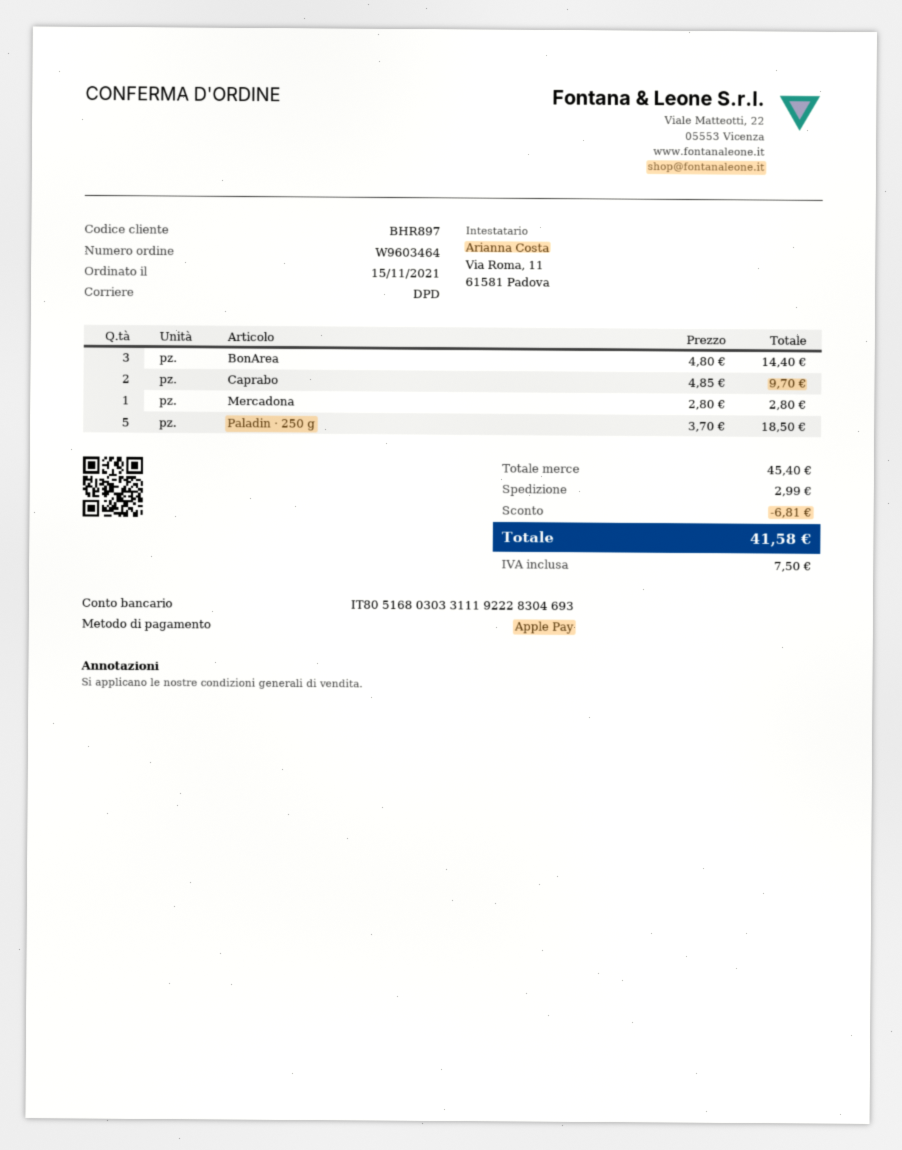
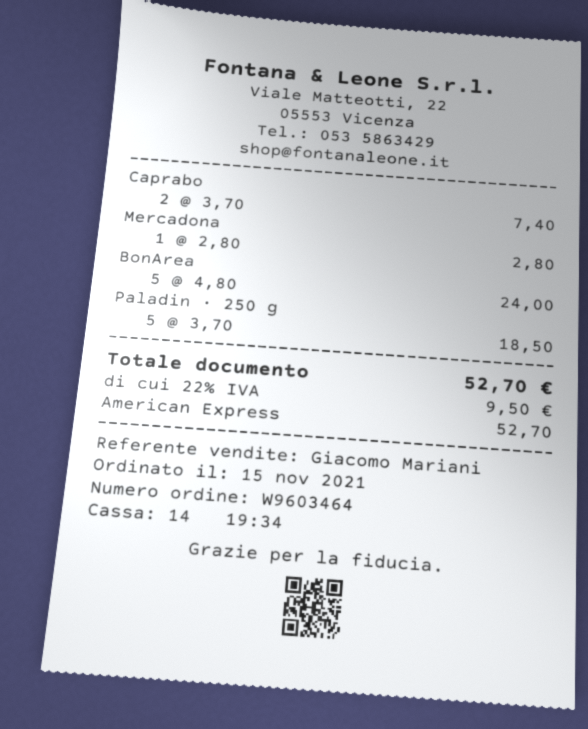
payment method: Apple Pay -> American Express
BonArea: 3 x 4.80 = 14.40 -> 5 x 4.80 = 24.00
Caprabo: 2 x 4.85 = 9.70 -> 2 x 3.70 = 7.40
discount: 6.81 -> none
shipping: 2.99 -> none
tax: 7.50 -> 9.50
total: 41.58 -> 52.70

